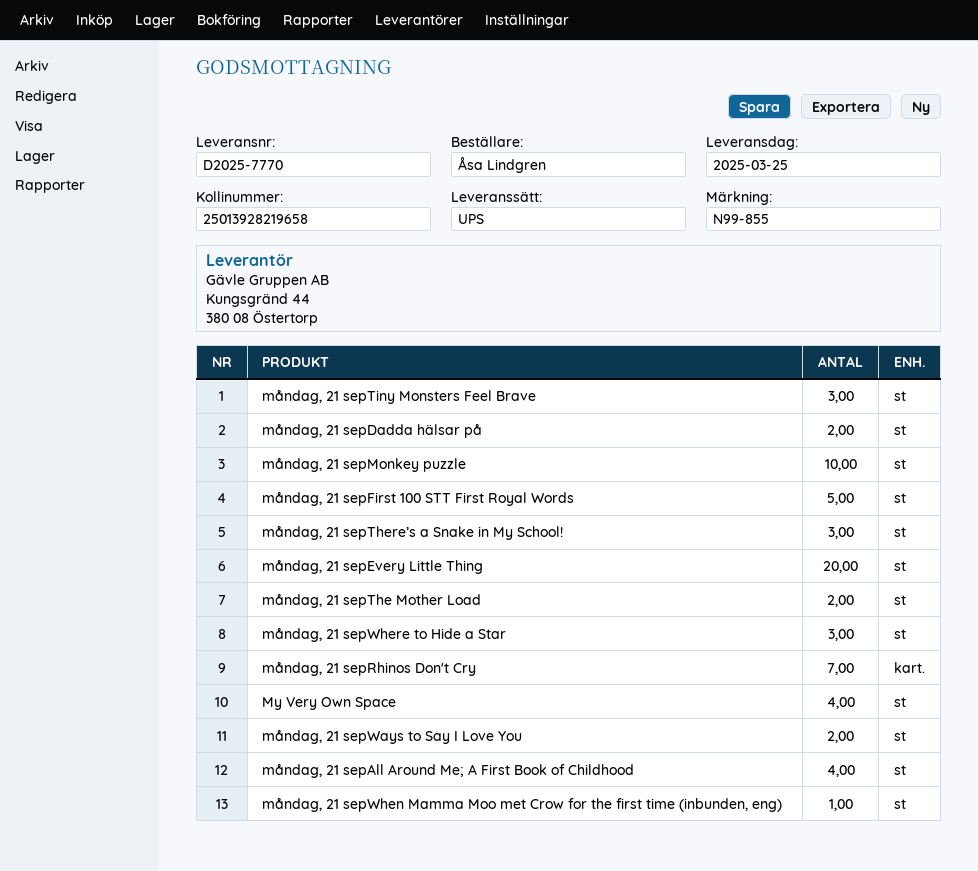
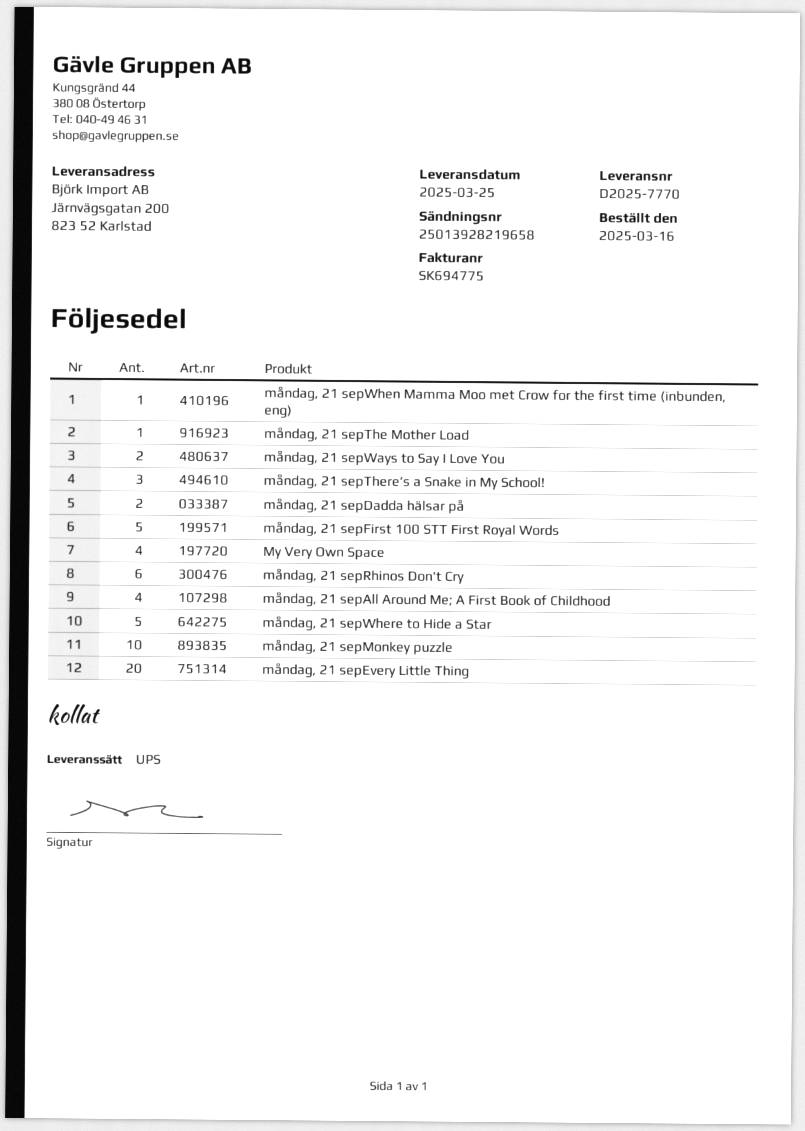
måndag, 21 sepTiny Monsters Feel Brave: 3 -> none
måndag, 21 sepThe Mother Load: 2 -> 1
måndag, 21 sepWhere to Hide a Star: 3 -> 5
måndag, 21 sepRhinos Don't Cry: 7 -> 6

